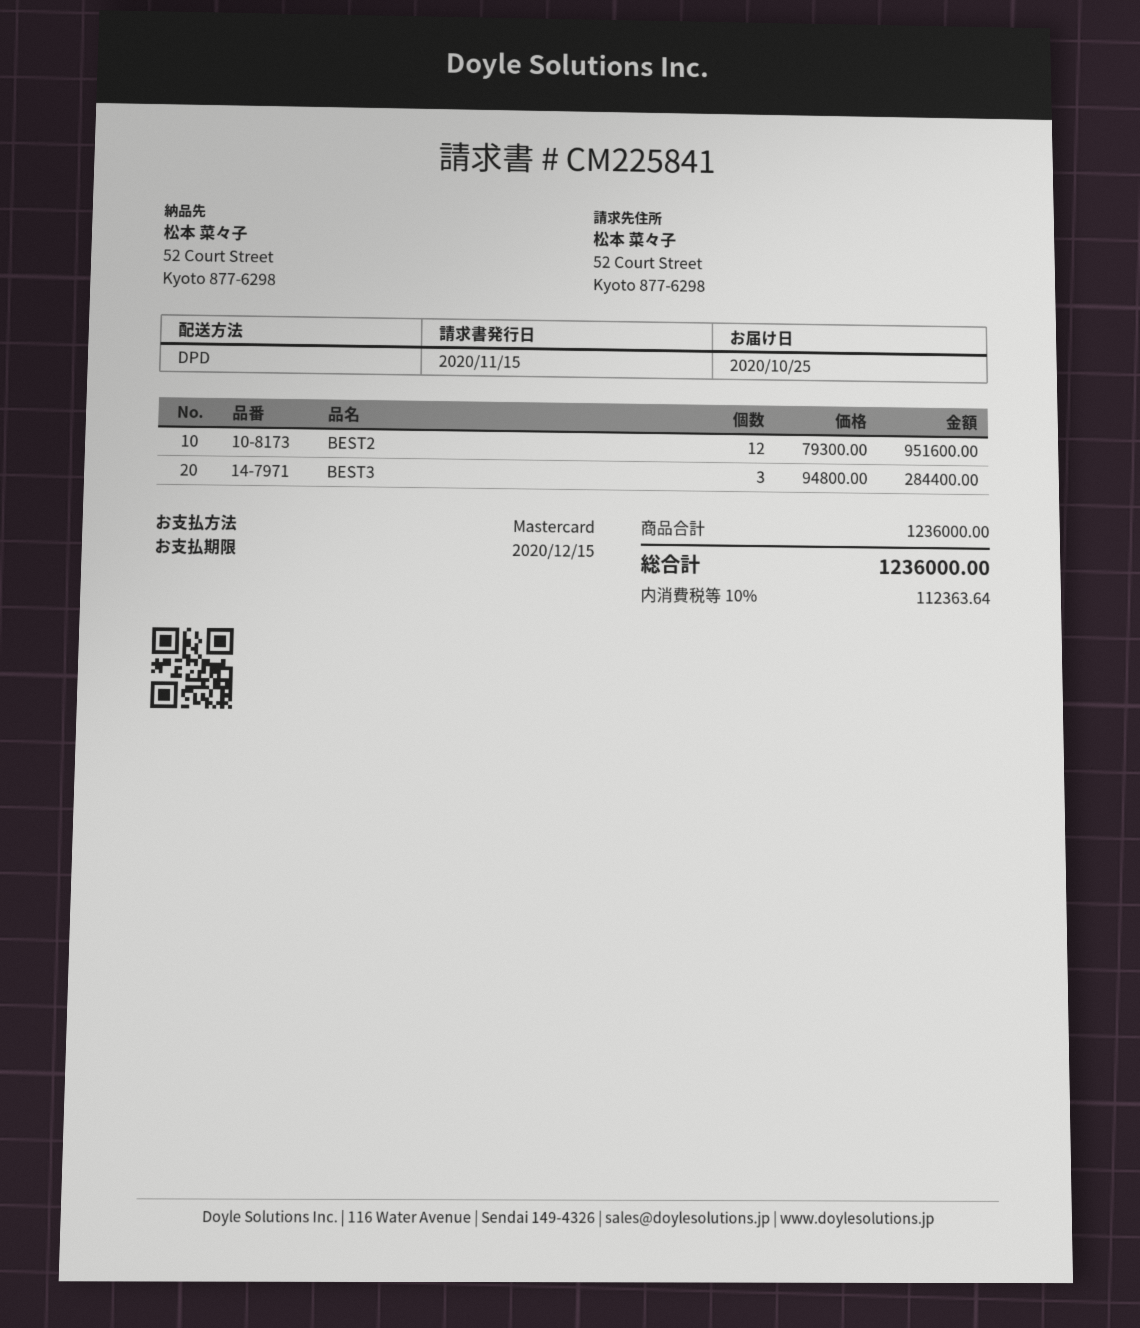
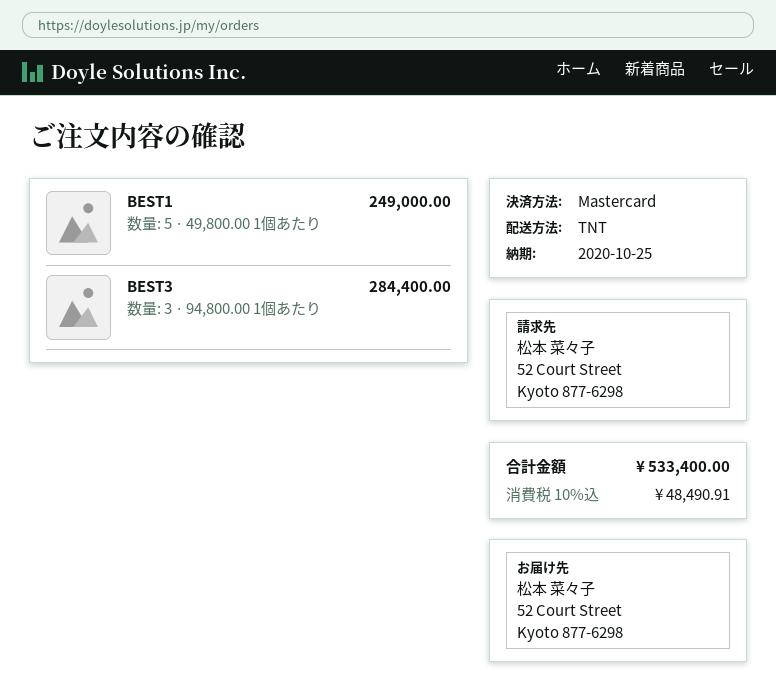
shipping method: DPD -> TNT
BEST2: 12 x 79300.00 = 951600.00 -> none
BEST1: none -> 5 x 49800.00 = 249000.00
tax: 10% = 112363.64 -> 10% = 48490.91
total: 1236000.00 -> 533400.00

